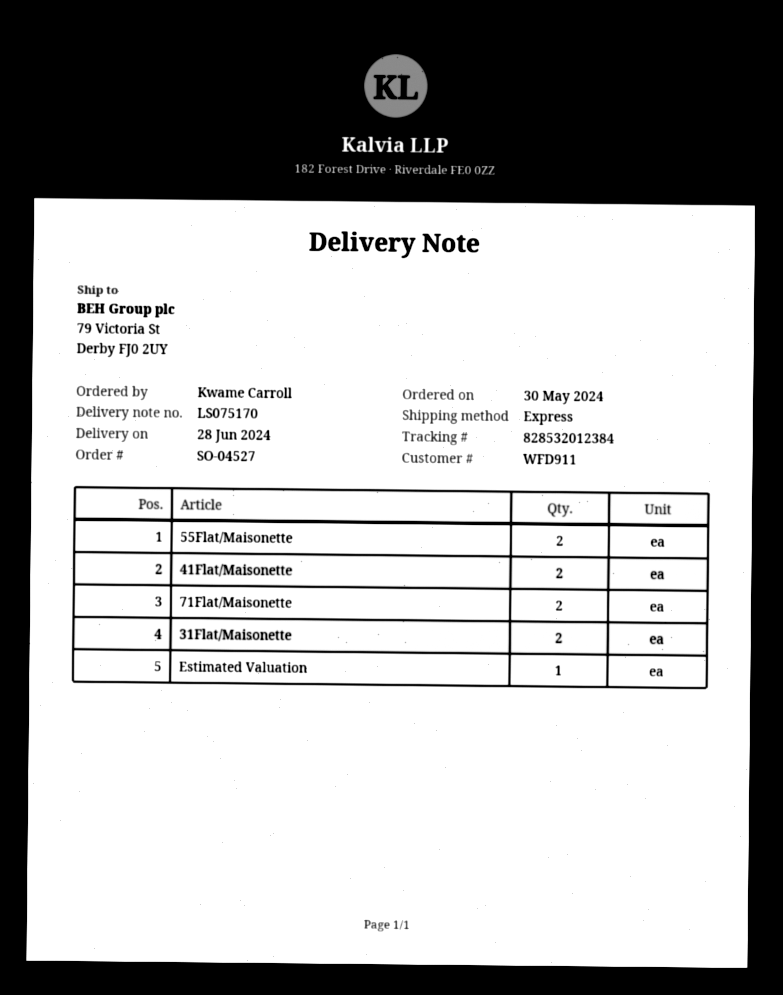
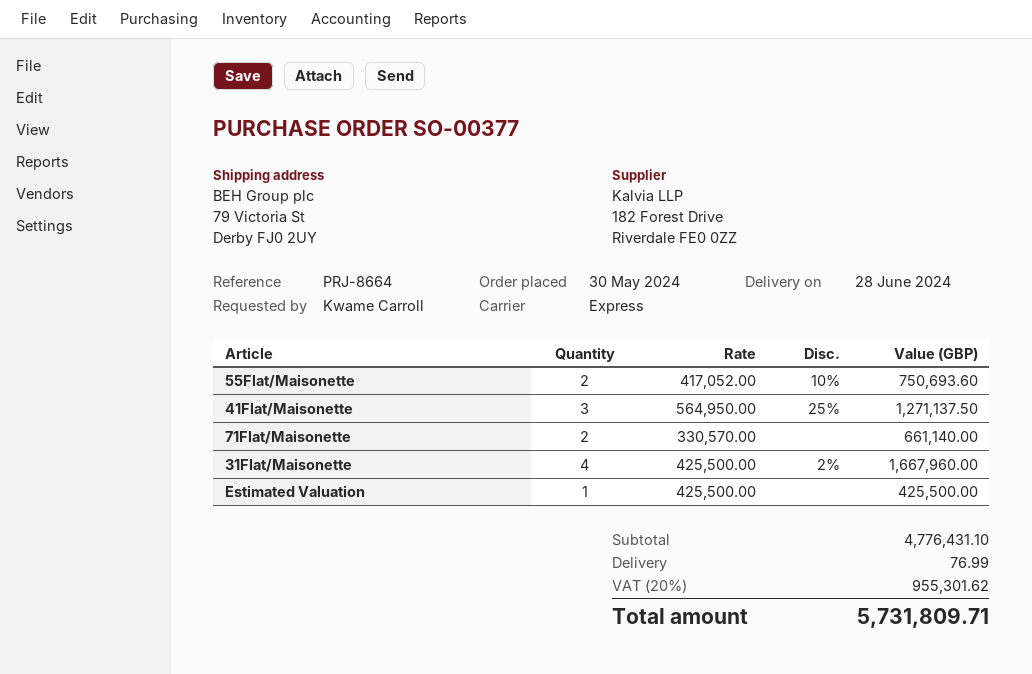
order number: SO-04527 -> SO-00377
41Flat/Maisonette: 2 -> 3
31Flat/Maisonette: 2 -> 4

